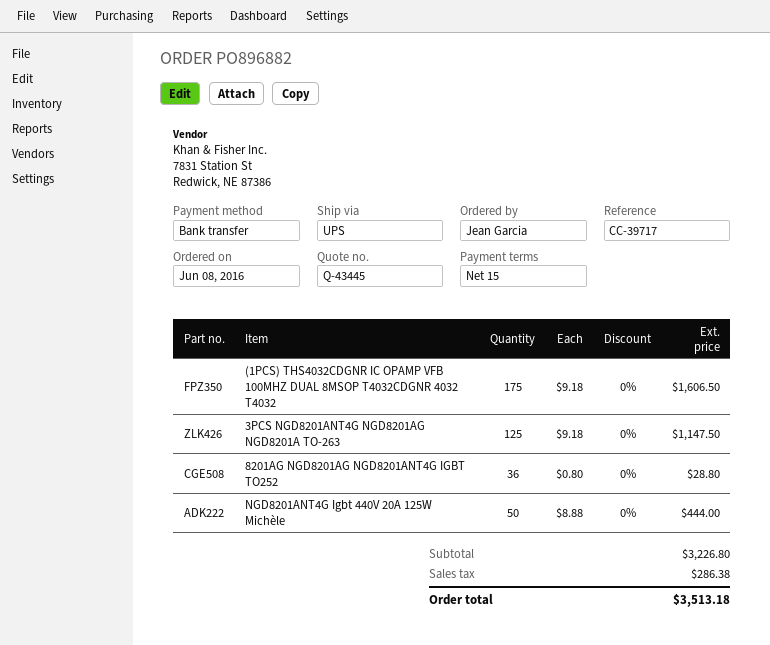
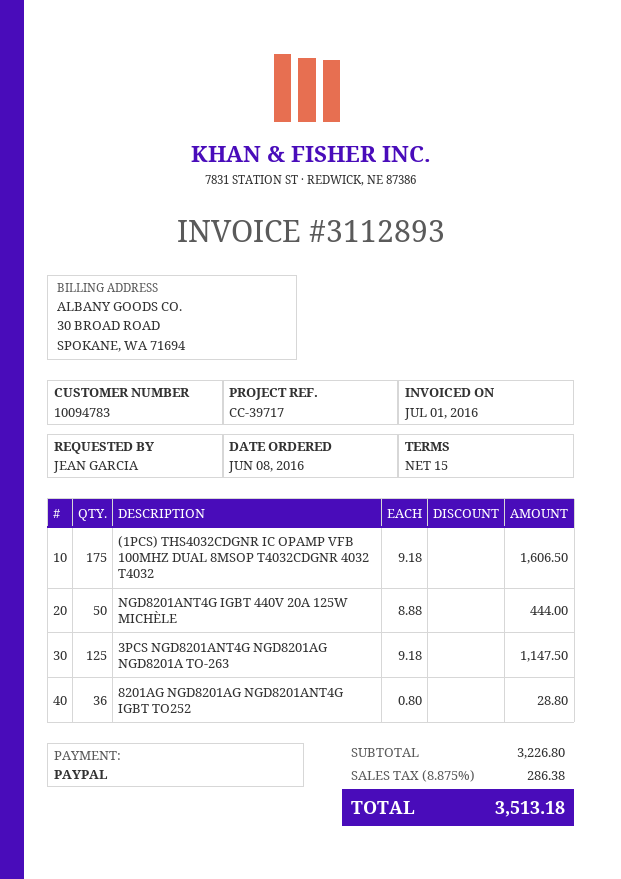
payment method: bank transfer -> PayPal

